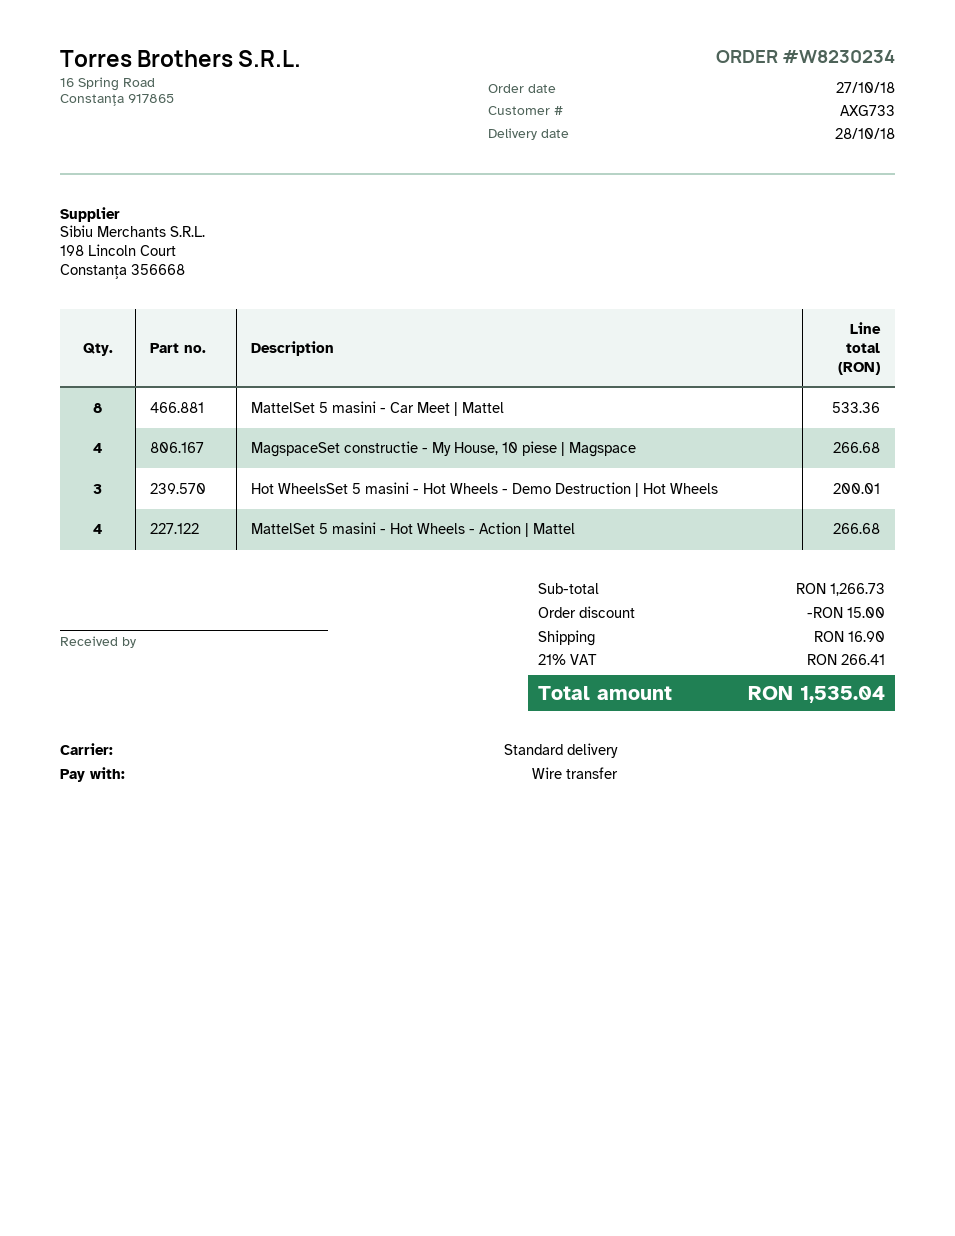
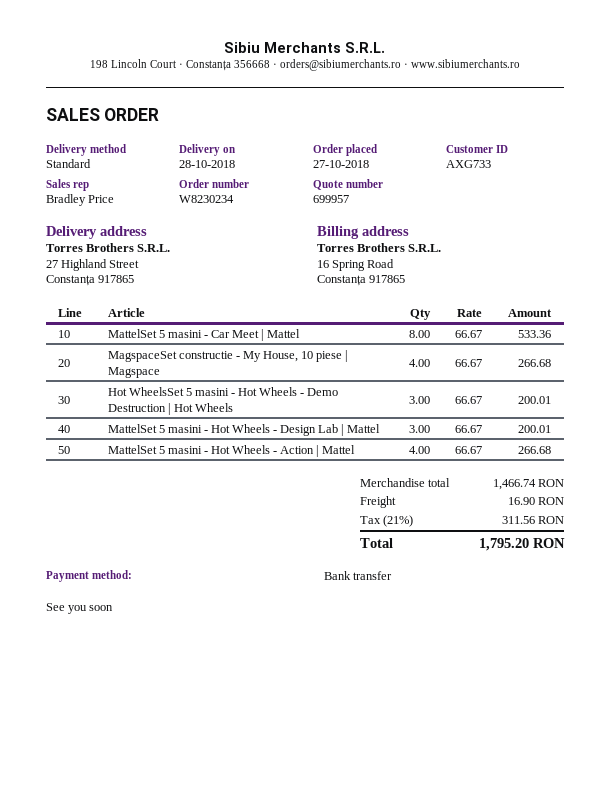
MattelSet 5 masini - Hot Wheels - Design Lab | Mattel: none -> 3 for 200.01
subtotal: 1266.73 -> 1466.74
discount: 15.00 -> none
tax: 21% = 266.41 -> 21% = 311.56
total: 1535.04 -> 1795.20

